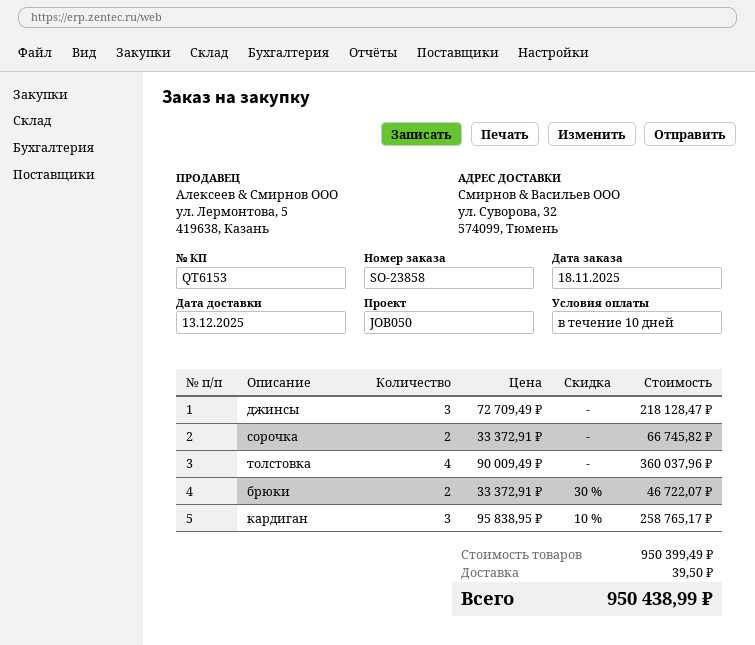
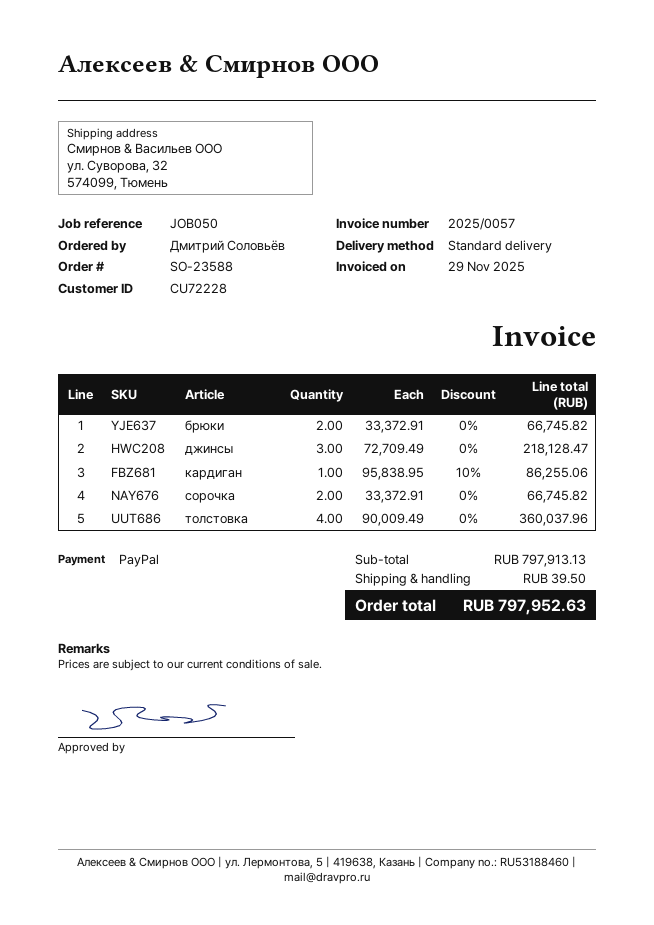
order number: SO-23858 -> SO-23588
брюки: 2 x 33372.91 - 30% = 46722.07 -> 2 x 33372.91 = 66745.82
кардиган: 3 x 95838.95 - 10% = 258765.17 -> 1 x 95838.95 - 10% = 86255.06
subtotal: 950399.49 -> 797913.13
total: 950438.99 -> 797952.63

